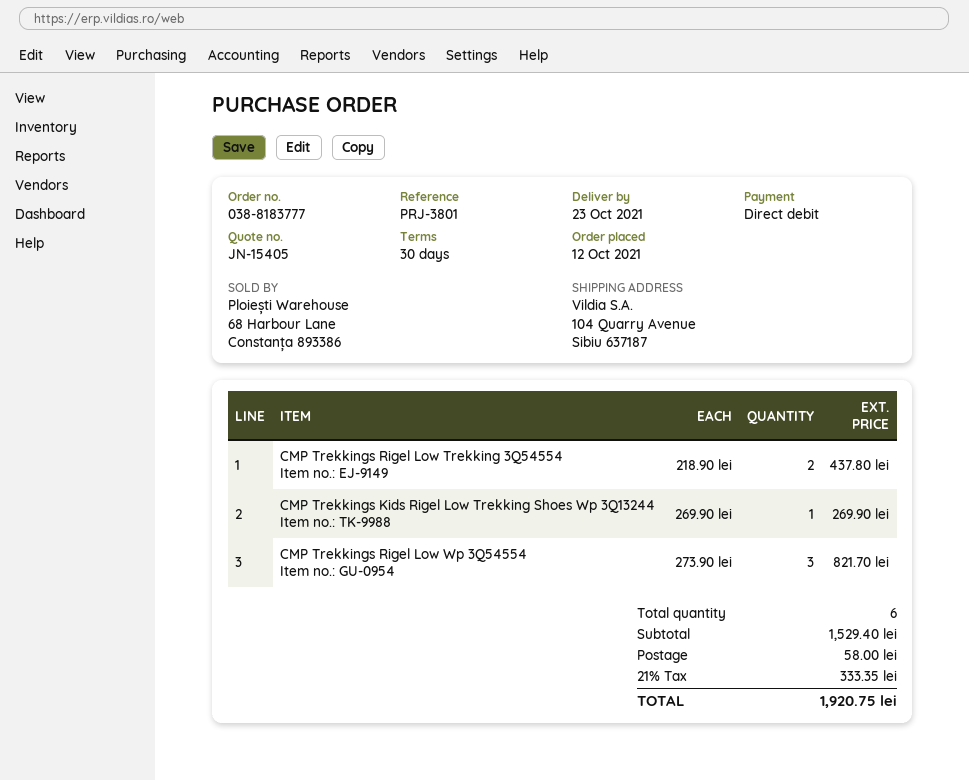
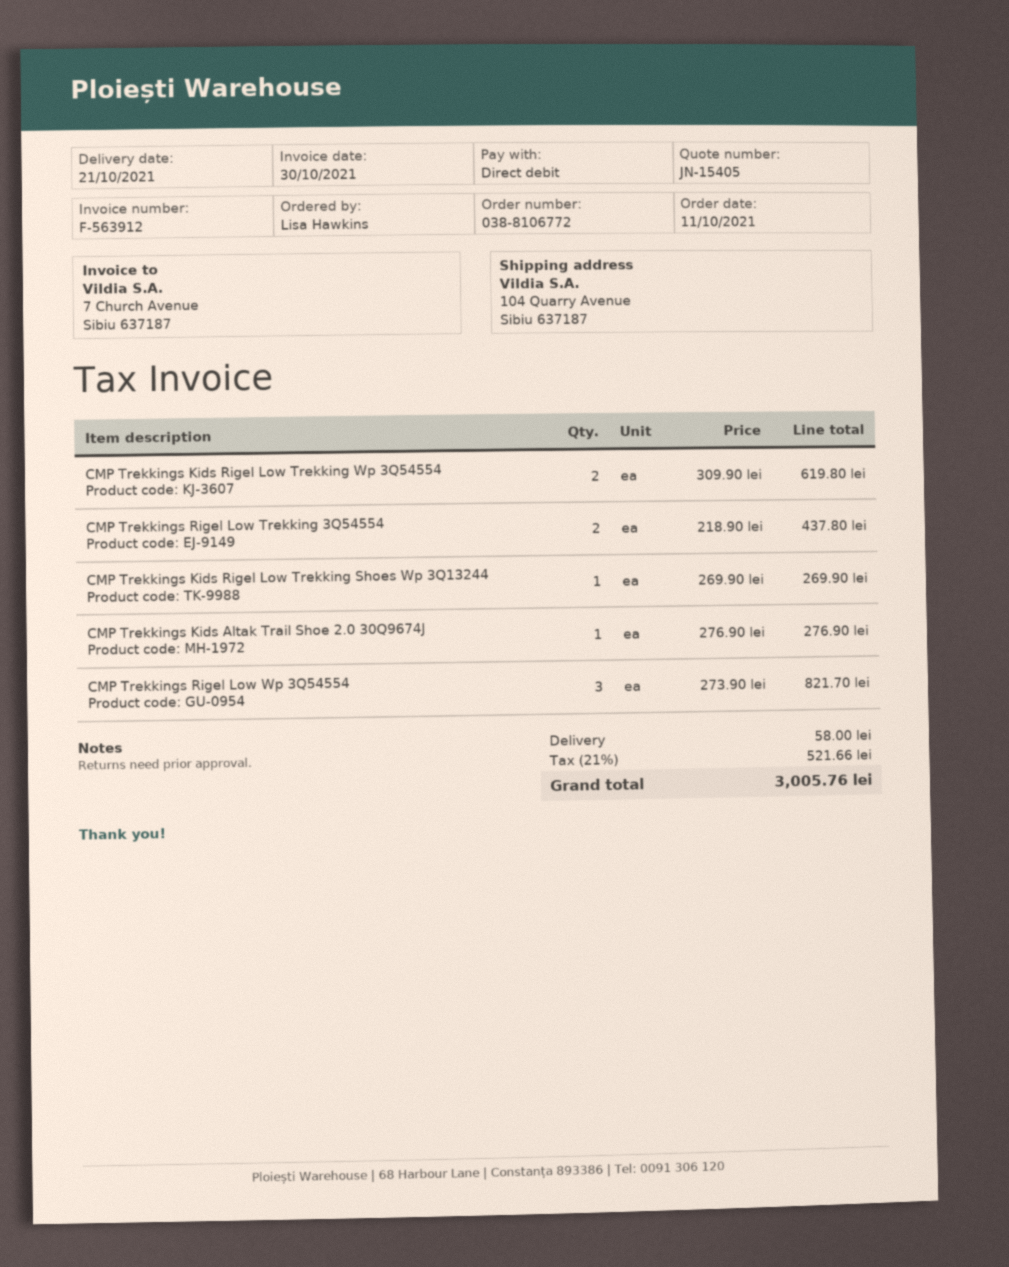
order number: 038-8183777 -> 038-8106772
order date: 2021-10-12 -> 2021-10-11
delivery date: 2021-10-23 -> 2021-10-21
CMP Trekkings Kids Rigel Low Trekking Wp 3Q54554: none -> 2 x 309.90 = 619.80
CMP Trekkings Kids Altak Trail Shoe 2.0 30Q9674J: none -> 1 x 276.90 = 276.90
tax: 21% = 333.35 -> 21% = 521.66
total: 1920.75 -> 3005.76

